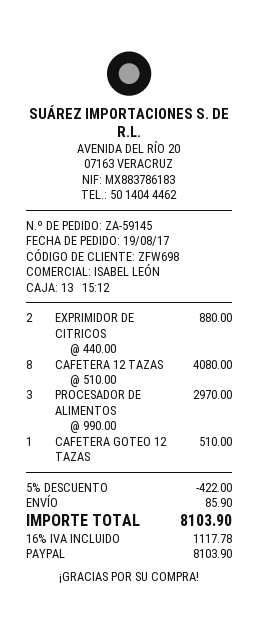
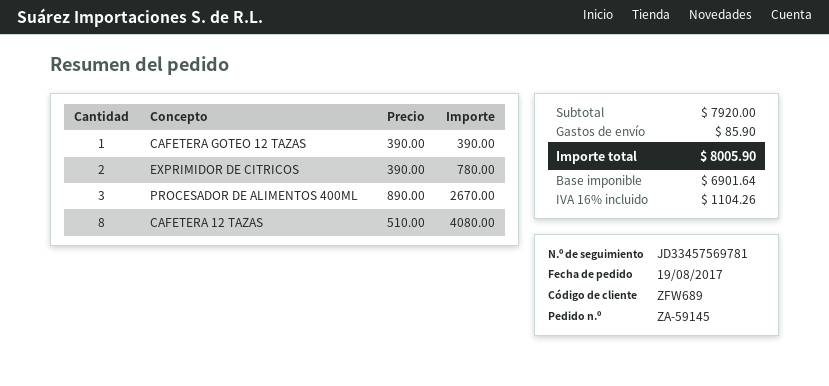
customer number: ZFW698 -> ZFW689
EXPRIMIDOR DE CITRICOS: 2 x 440.00 = 880.00 -> 2 x 390.00 = 780.00
PROCESADOR DE ALIMENTOS: 3 x 990.00 = 2970.00 -> 3 x 890.00 = 2670.00
CAFETERA GOTEO 12 TAZAS: 1 x 510.00 = 510.00 -> 1 x 390.00 = 390.00
discount: 5% = 422.00 -> none
tax: 16% = 1117.78 -> 16% = 1104.26
total: 8103.90 -> 8005.90

